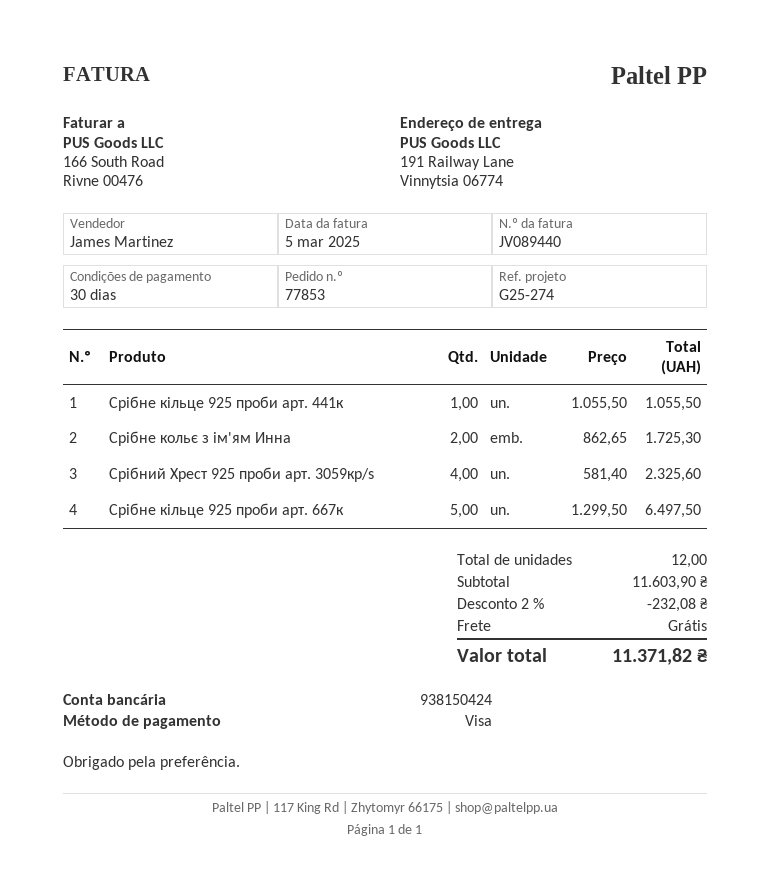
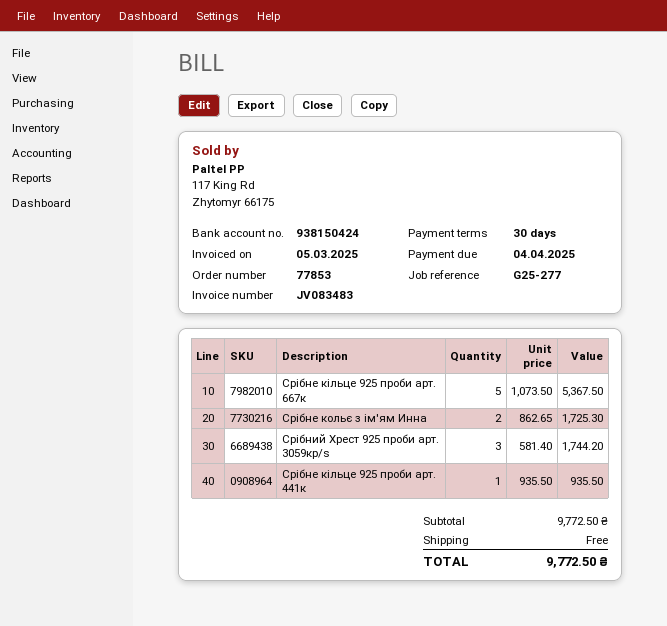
invoice number: JV089440 -> JV083483
reference: G25-274 -> G25-277
Срібне кільце 925 проби арт. 441к: 1 x 1055.50 = 1055.50 -> 1 x 935.50 = 935.50
Срібний Хрест 925 проби арт. 3059кр/s: 4 x 581.40 = 2325.60 -> 3 x 581.40 = 1744.20
Срібне кільце 925 проби арт. 667к: 5 x 1299.50 = 6497.50 -> 5 x 1073.50 = 5367.50
subtotal: 11603.90 -> 9772.50
discount: 2% = 232.08 -> none
total: 11371.82 -> 9772.50

